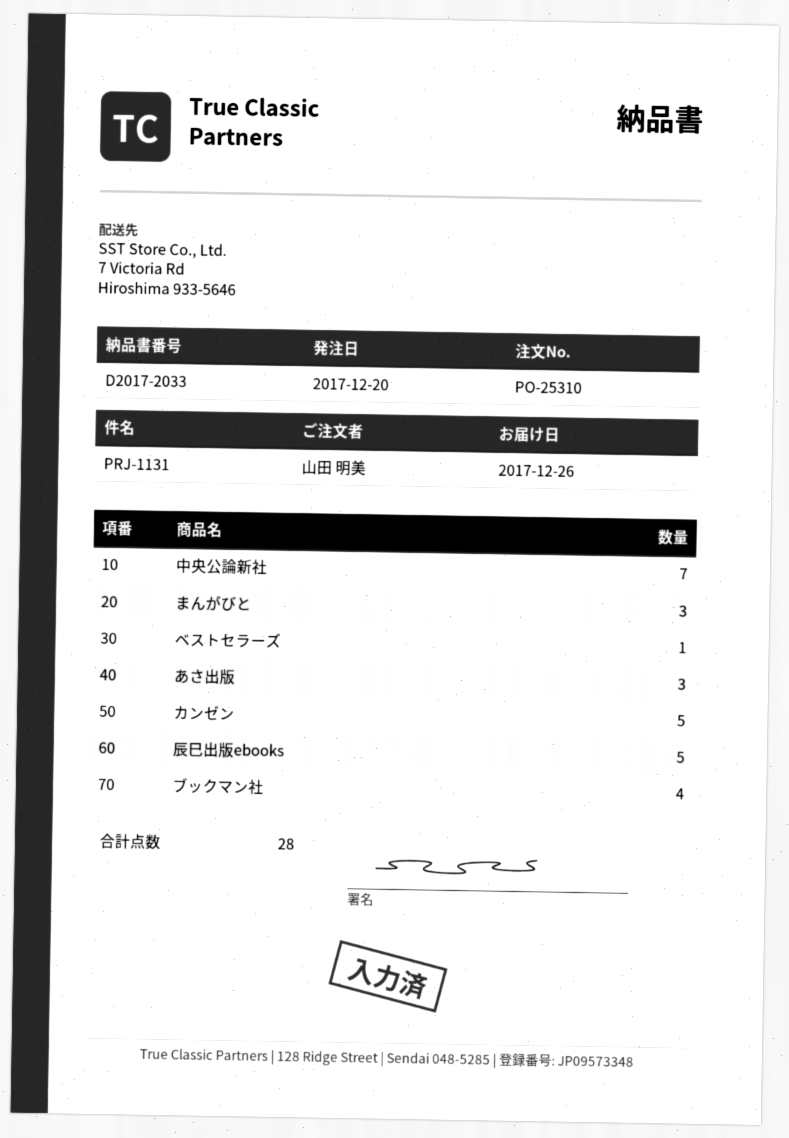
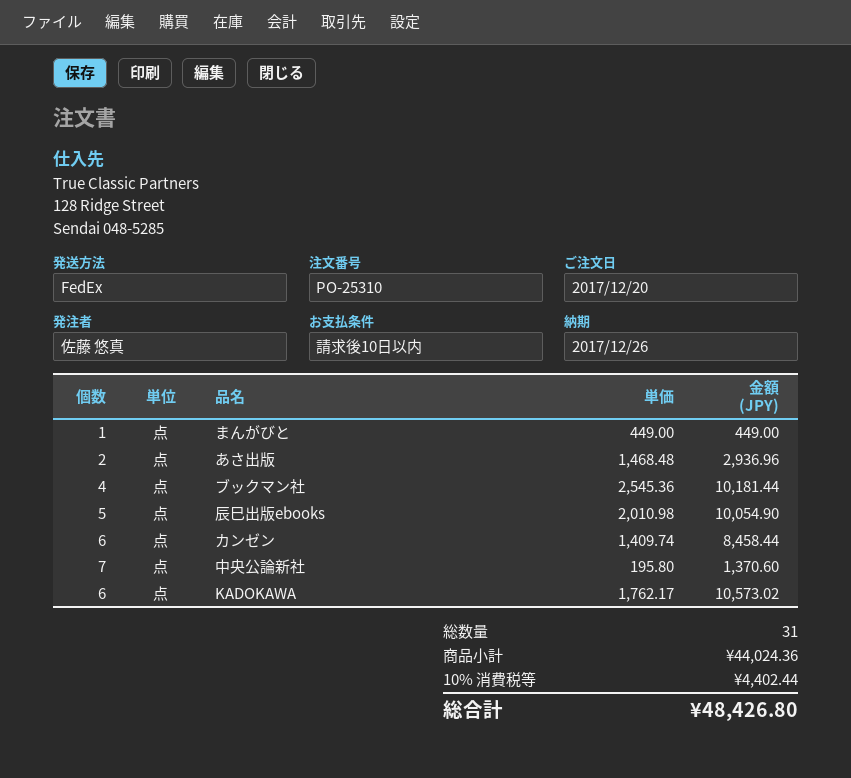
ordered by: 山田 明美 -> 佐藤 悠真
まんがびと: 3 -> 1
ベストセラーズ: 1 -> none
あさ出版: 3 -> 2
カンゼン: 5 -> 6
KADOKAWA: none -> 6
total quantity: 28 -> 31

